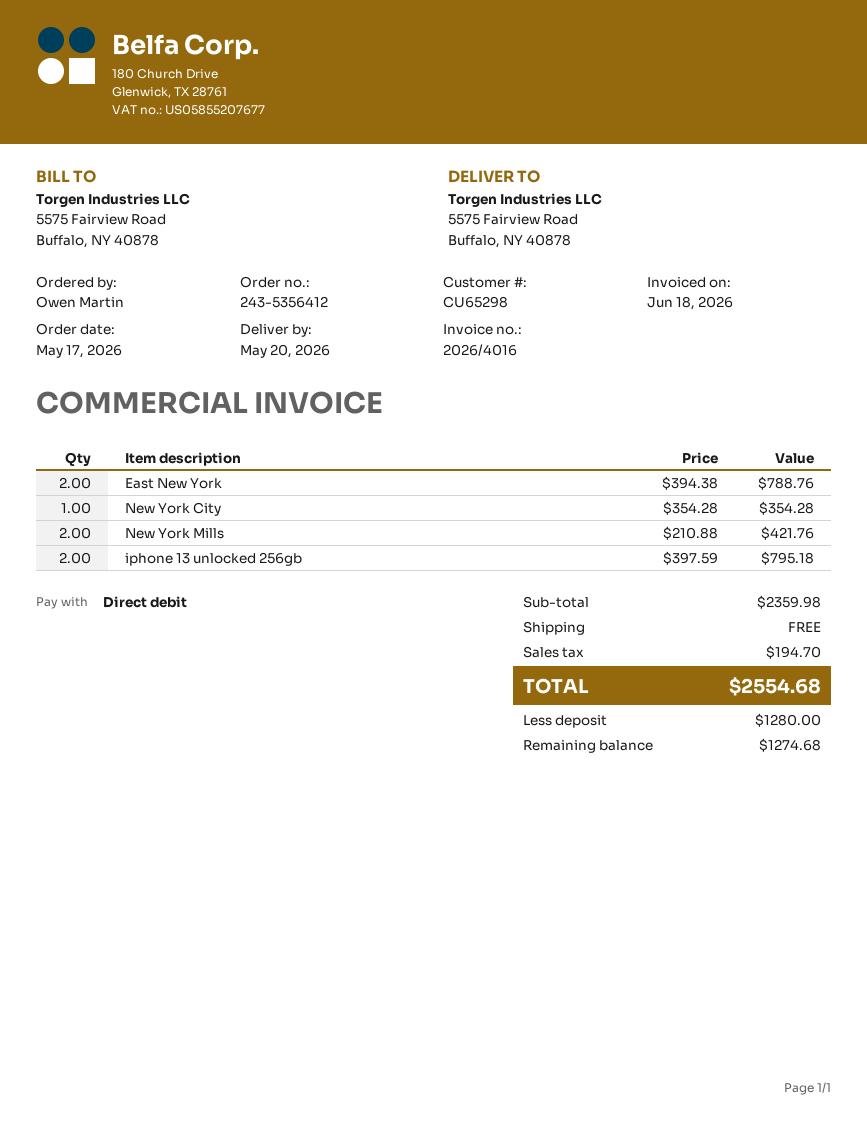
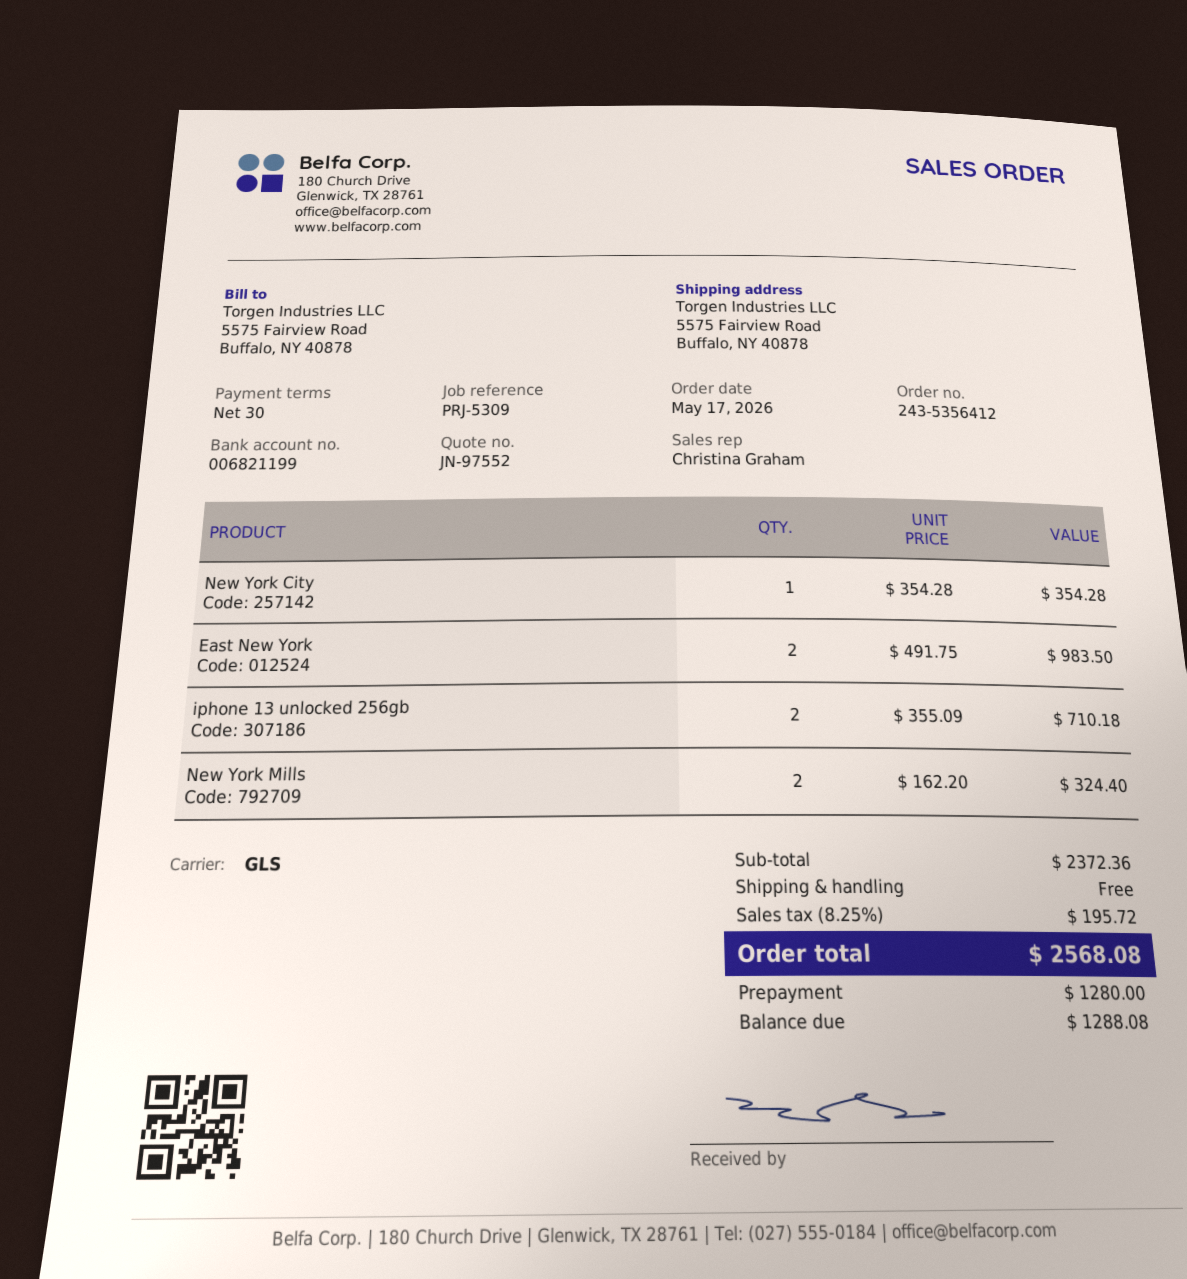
East New York: 2 x 394.38 = 788.76 -> 2 x 491.75 = 983.50
New York Mills: 2 x 210.88 = 421.76 -> 2 x 162.20 = 324.40
iphone 13 unlocked 256gb: 2 x 397.59 = 795.18 -> 2 x 355.09 = 710.18
subtotal: 2359.98 -> 2372.36
tax: 194.70 -> 195.72
total: 2554.68 -> 2568.08
balance: 1274.68 -> 1288.08

